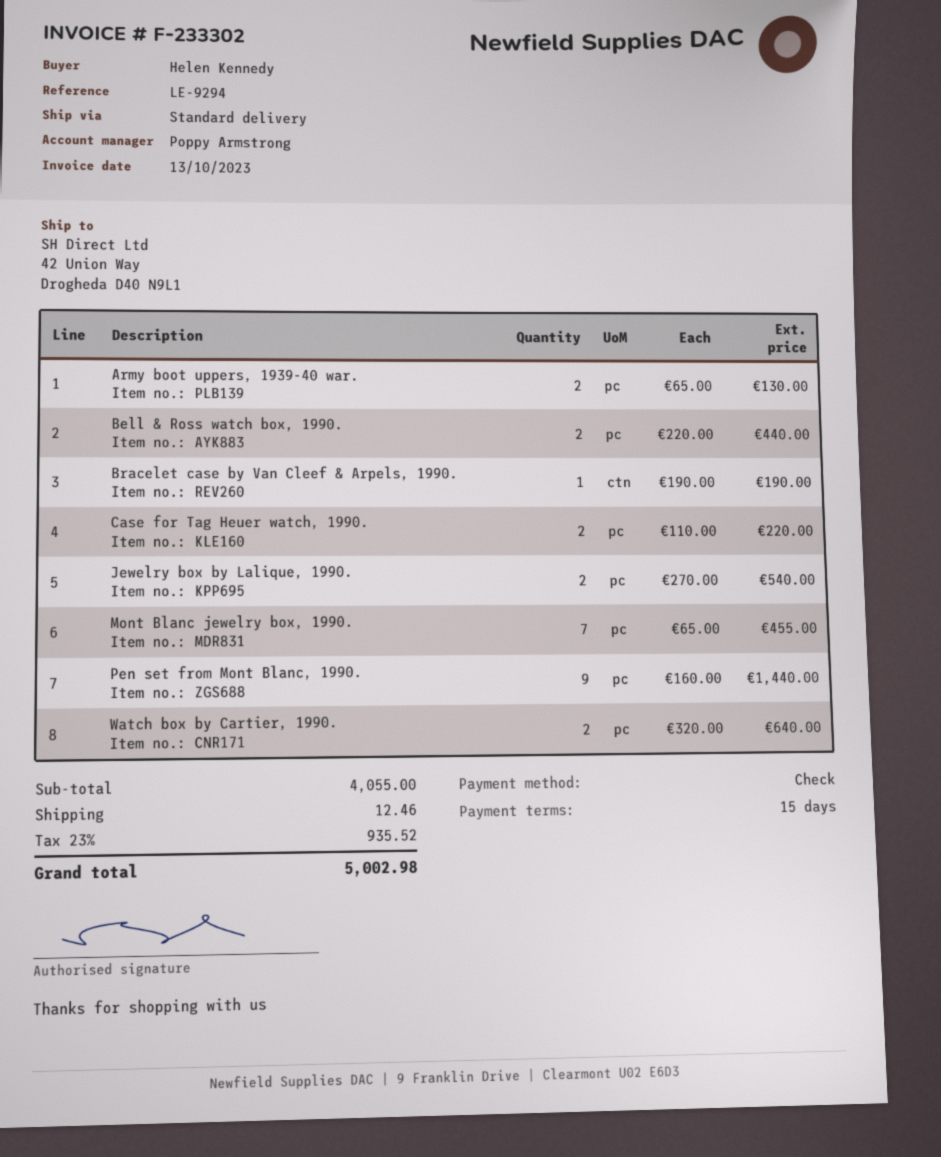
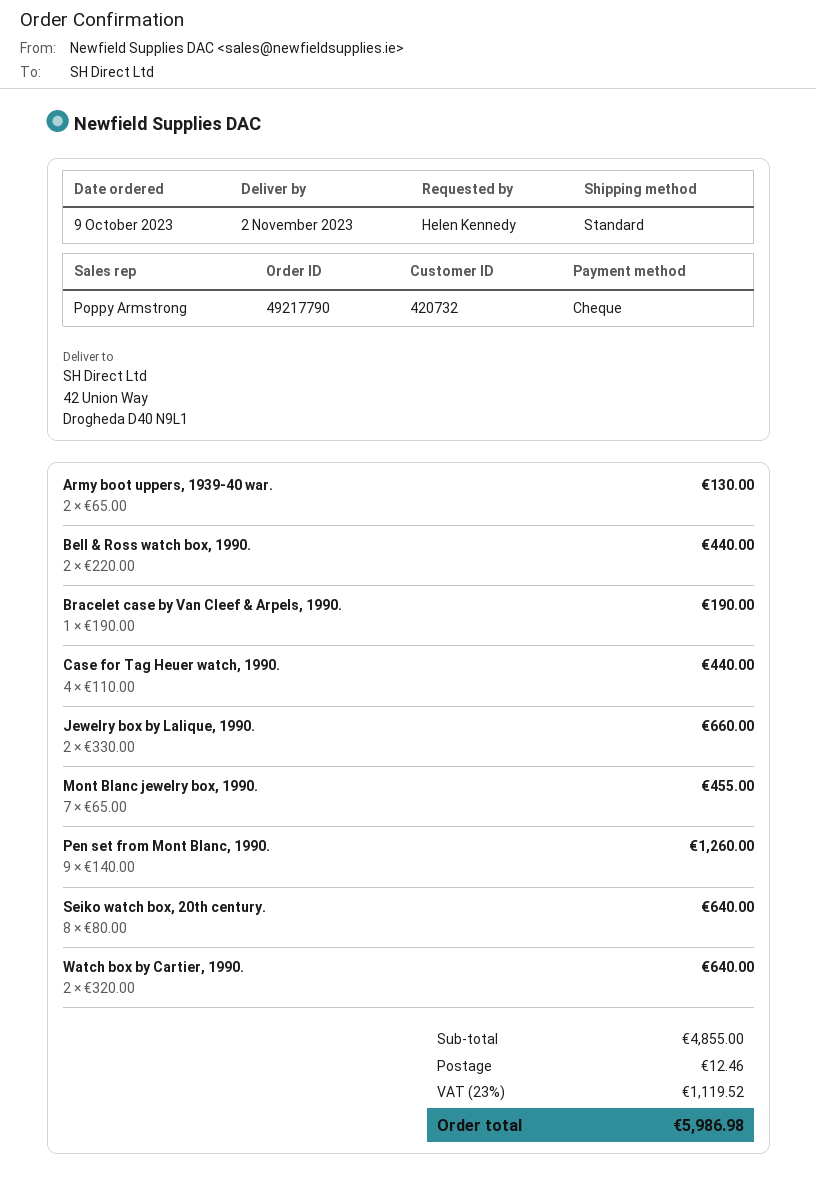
Case for Tag Heuer watch, 1990.: 2 x 110.00 = 220.00 -> 4 x 110.00 = 440.00
Jewelry box by Lalique, 1990.: 2 x 270.00 = 540.00 -> 2 x 330.00 = 660.00
Pen set from Mont Blanc, 1990.: 9 x 160.00 = 1440.00 -> 9 x 140.00 = 1260.00
Seiko watch box, 20th century.: none -> 8 x 80.00 = 640.00
subtotal: 4055.00 -> 4855.00
tax: 23% = 935.52 -> 23% = 1119.52
total: 5002.98 -> 5986.98

